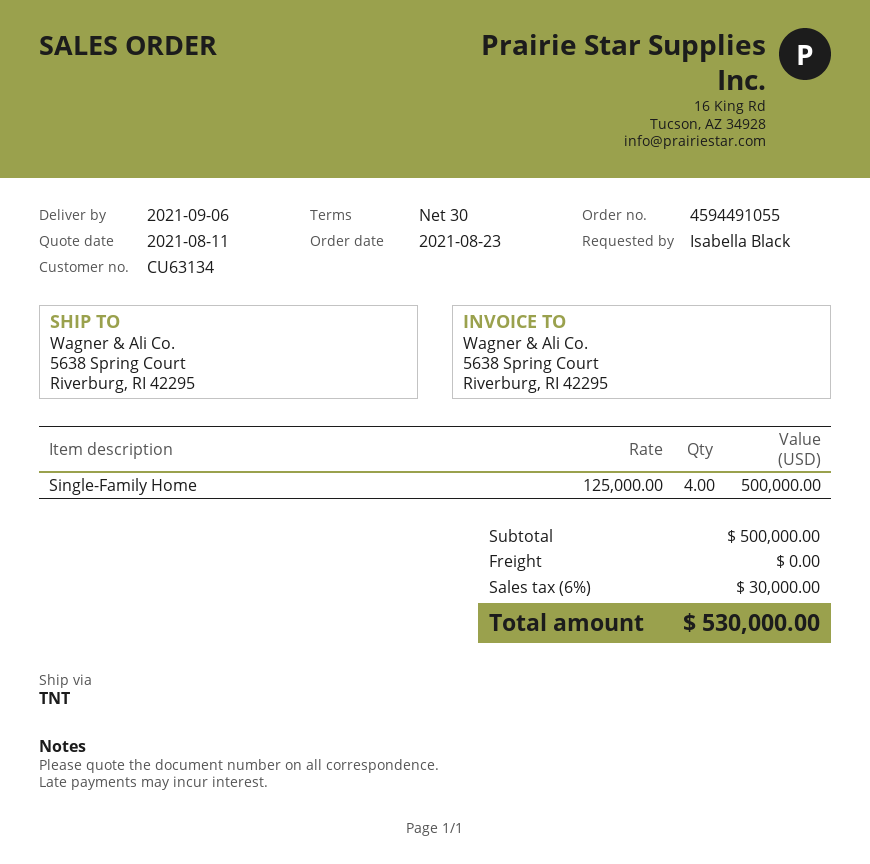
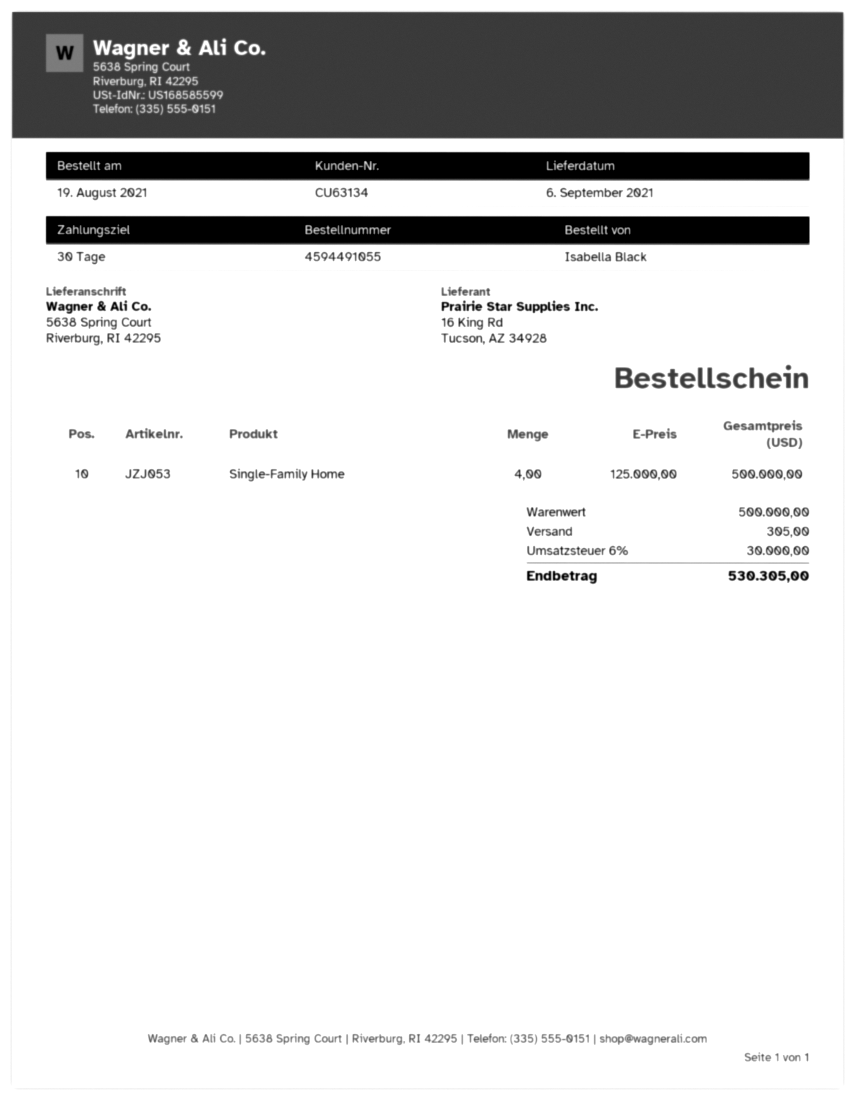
order date: 2021-08-23 -> 2021-08-19
shipping: 0.00 -> 305.00
total: 530000.00 -> 530305.00

